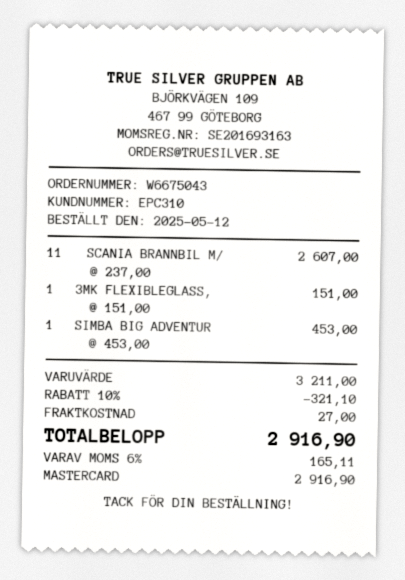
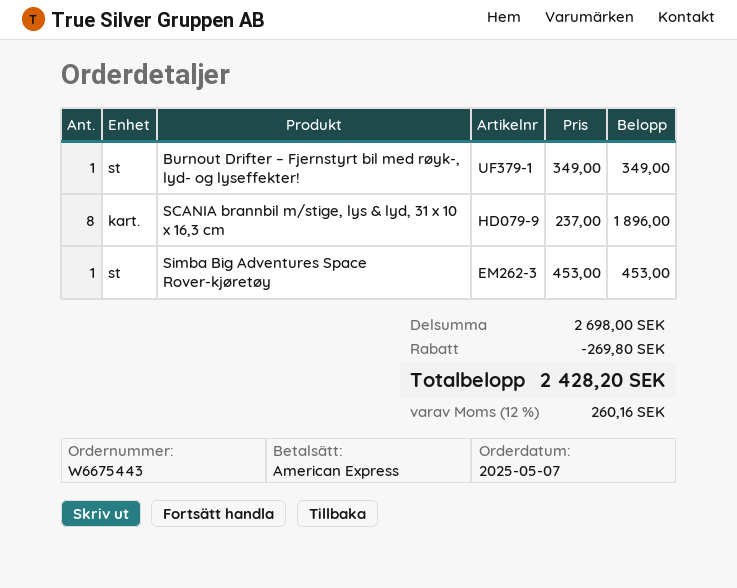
order number: W6675043 -> W6675443
order date: 2025-05-12 -> 2025-05-07
payment method: Mastercard -> American Express
SCANIA BRANNBIL M/: 11 x 237.00 = 2607.00 -> 8 x 237.00 = 1896.00
3MK FLEXIBLEGLASS,: 1 x 151.00 = 151.00 -> none
Burnout Drifter – Fjernstyrt bil med røyk-, lyd- og lyseffekter!: none -> 1 x 349.00 = 349.00
subtotal: 3211.00 -> 2698.00
discount: 321.10 -> 269.80
shipping: 27.00 -> none
tax: 6% = 165.11 -> 12% = 260.16
total: 2916.90 -> 2428.20

